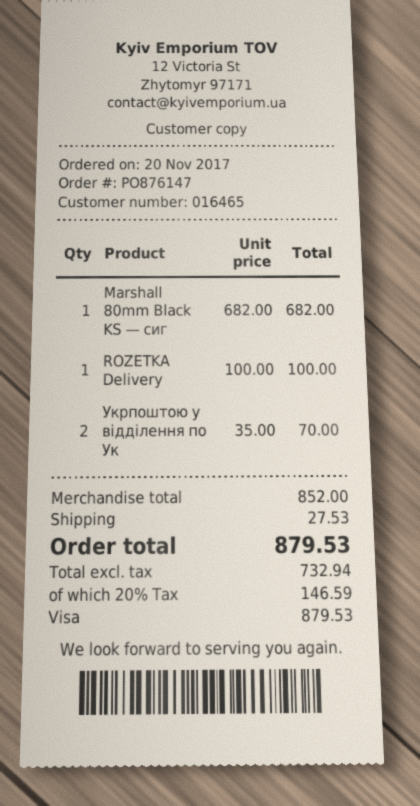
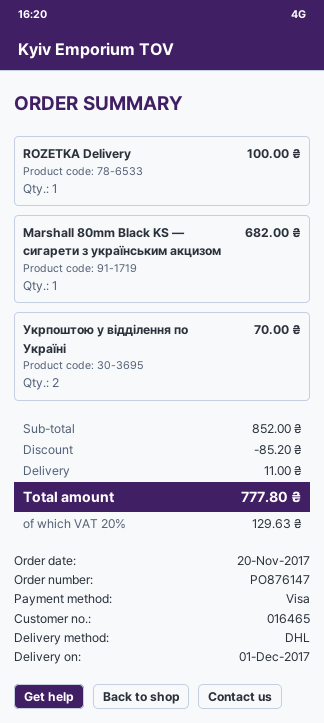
discount: none -> 85.20
shipping: 27.53 -> 11.00
tax: 20% = 146.59 -> 20% = 129.63
total: 879.53 -> 777.80

